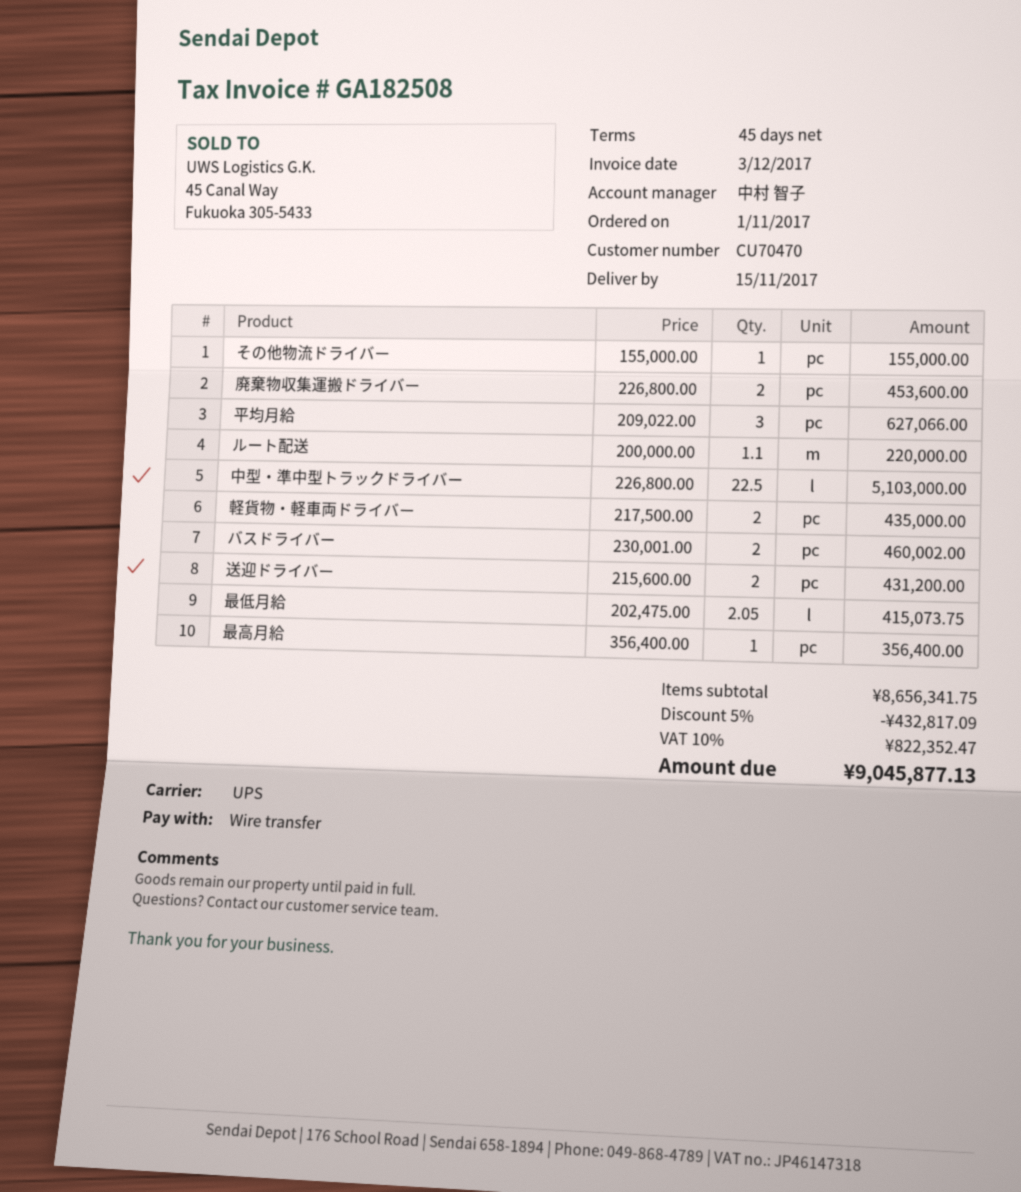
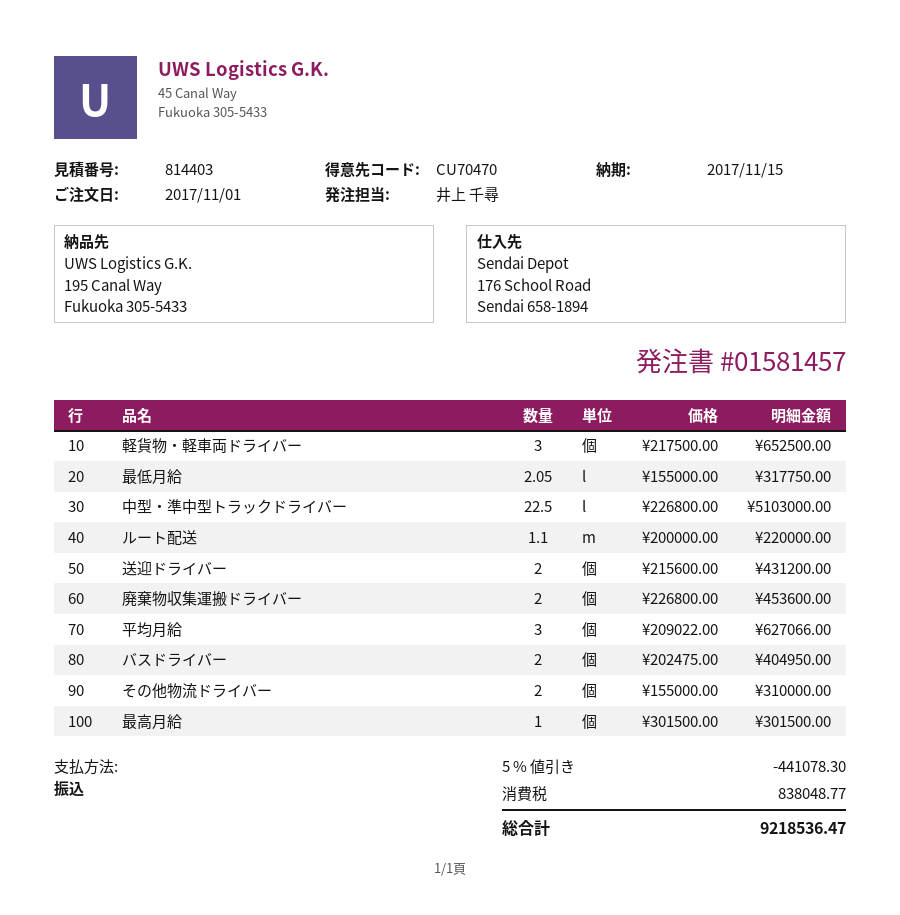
その他物流ドライバー: 1 x 155000.00 = 155000.00 -> 2 x 155000.00 = 310000.00
軽貨物・軽車両ドライバー: 2 x 217500.00 = 435000.00 -> 3 x 217500.00 = 652500.00
バスドライバー: 2 x 230001.00 = 460002.00 -> 2 x 202475.00 = 404950.00
最低月給: 2.05 x 202475.00 = 415073.75 -> 2.05 x 155000.00 = 317750.00
最高月給: 1 x 356400.00 = 356400.00 -> 1 x 301500.00 = 301500.00
discount: 5% = 432817.09 -> 5% = 441078.30
tax: 822352.47 -> 838048.77
total: 9045877.13 -> 9218536.47

